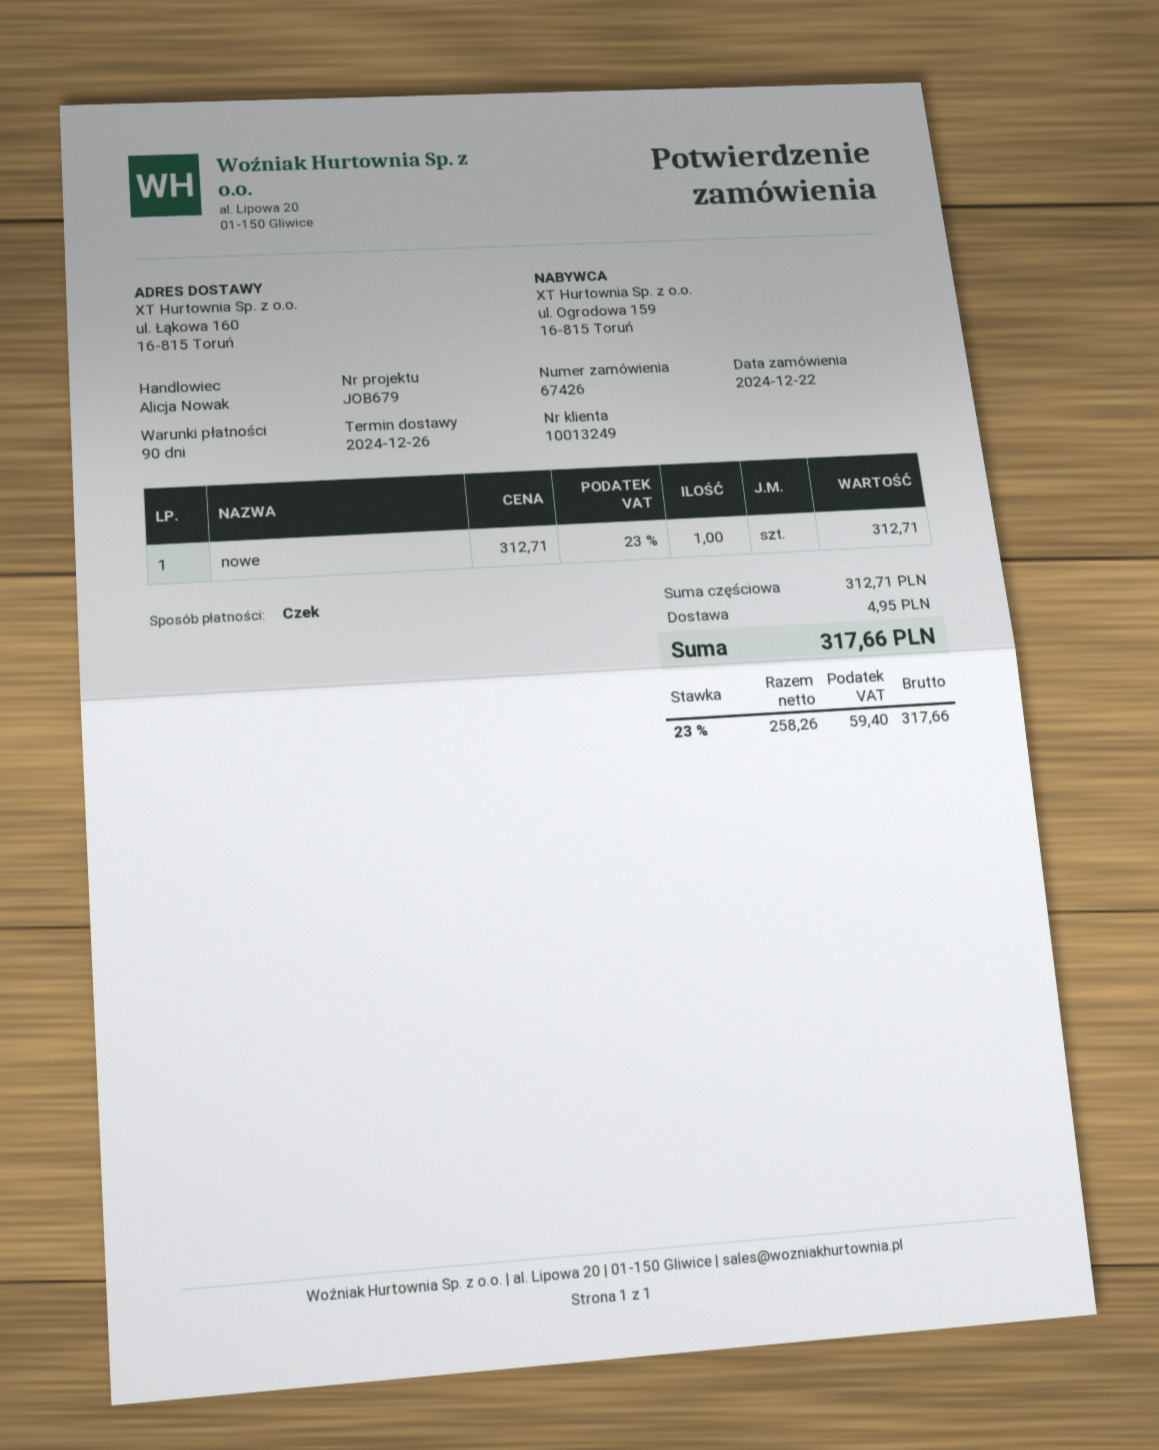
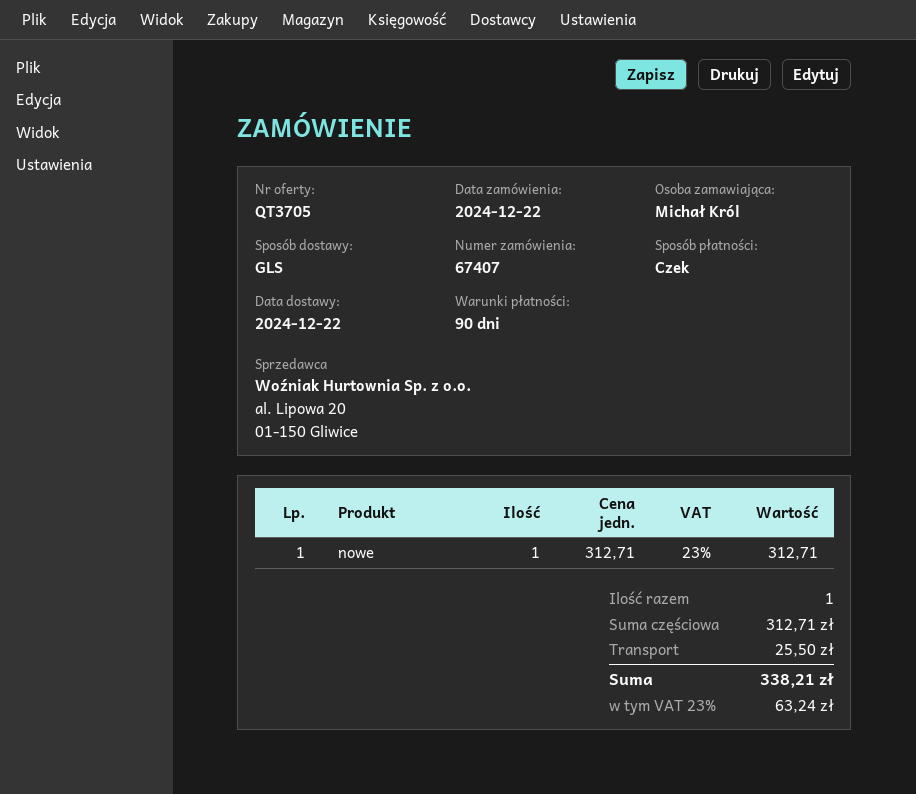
order number: 67426 -> 67407
delivery date: 2024-12-26 -> 2024-12-22
shipping: 4.95 -> 25.50
tax: 23% = 59.40 -> 23% = 63.24
total: 317.66 -> 338.21

